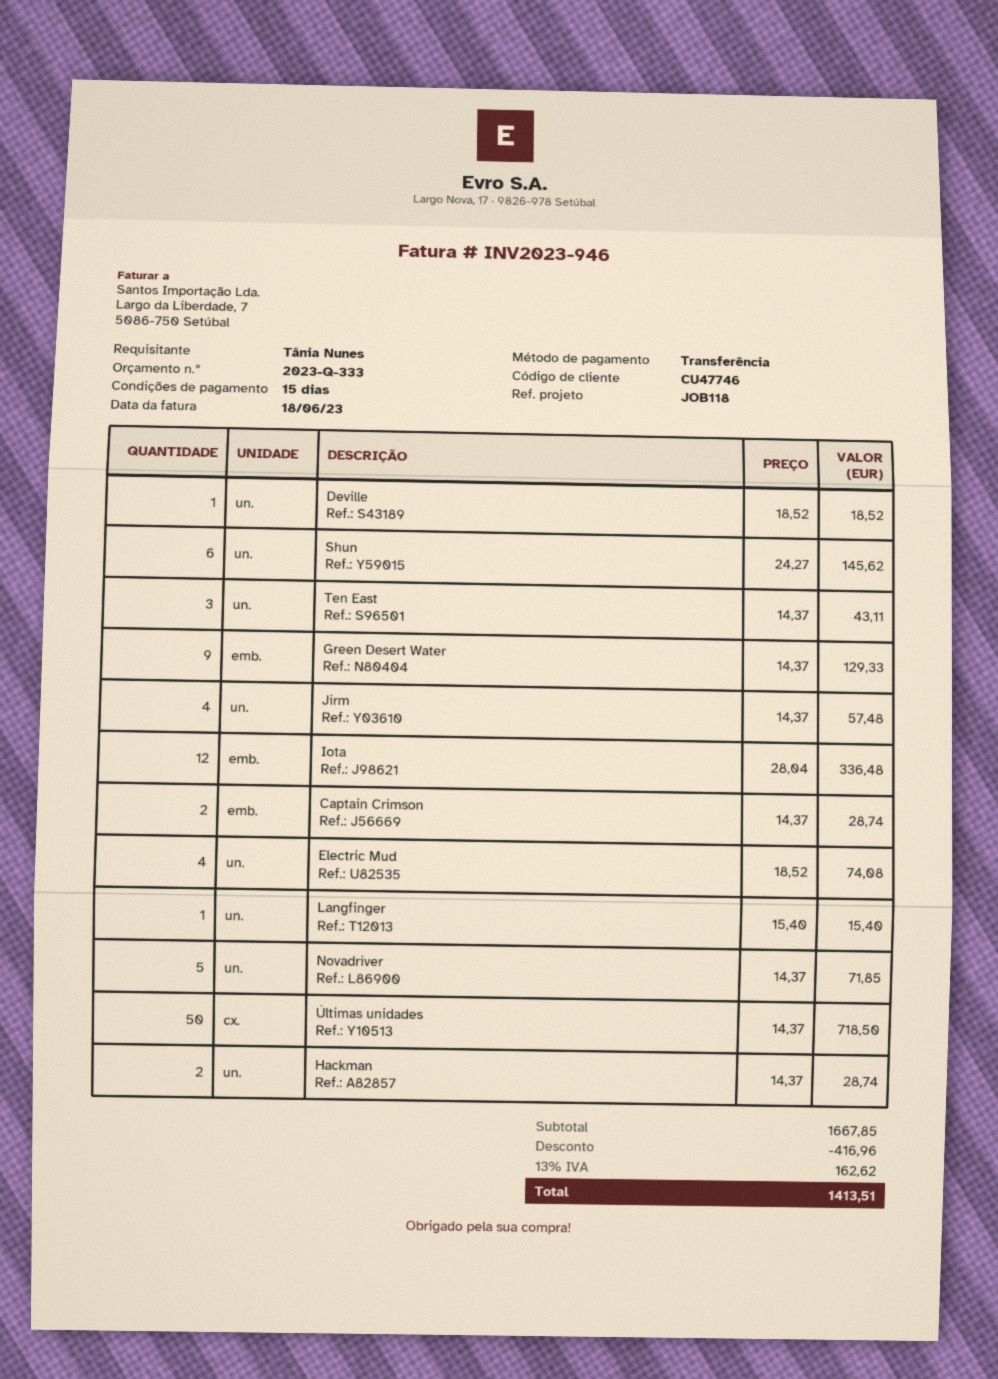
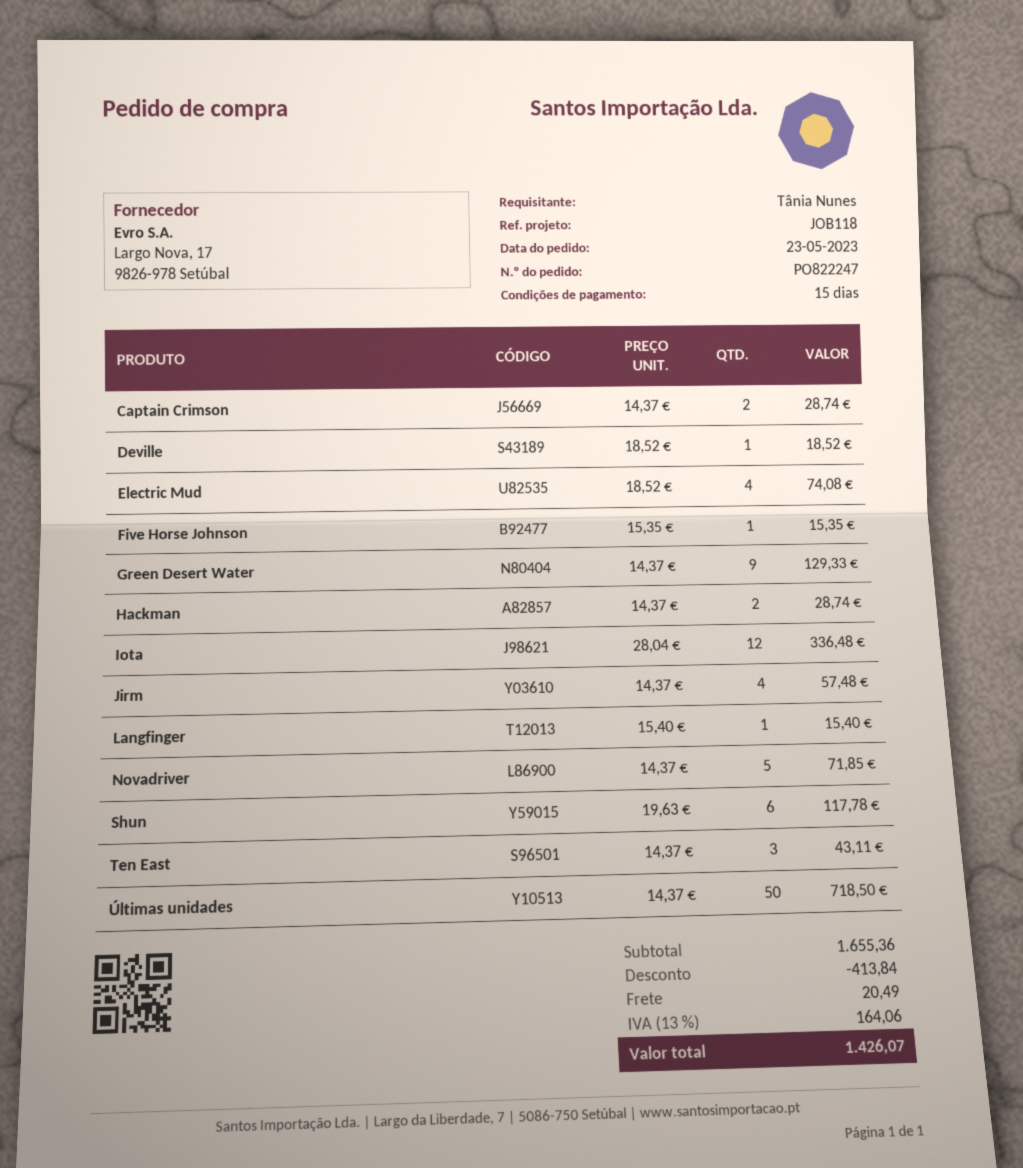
Shun: 6 x 24.27 = 145.62 -> 6 x 19.63 = 117.78
Five Horse Johnson: none -> 1 x 15.35 = 15.35
subtotal: 1667.85 -> 1655.36
discount: 416.96 -> 413.84
shipping: none -> 20.49
tax: 13% = 162.62 -> 13% = 164.06
total: 1413.51 -> 1426.07

